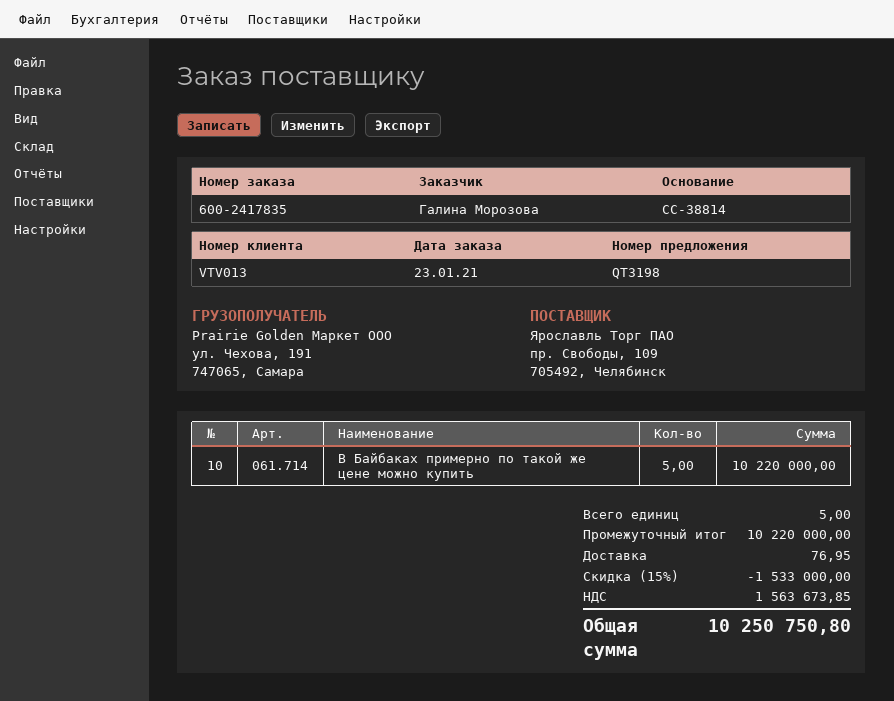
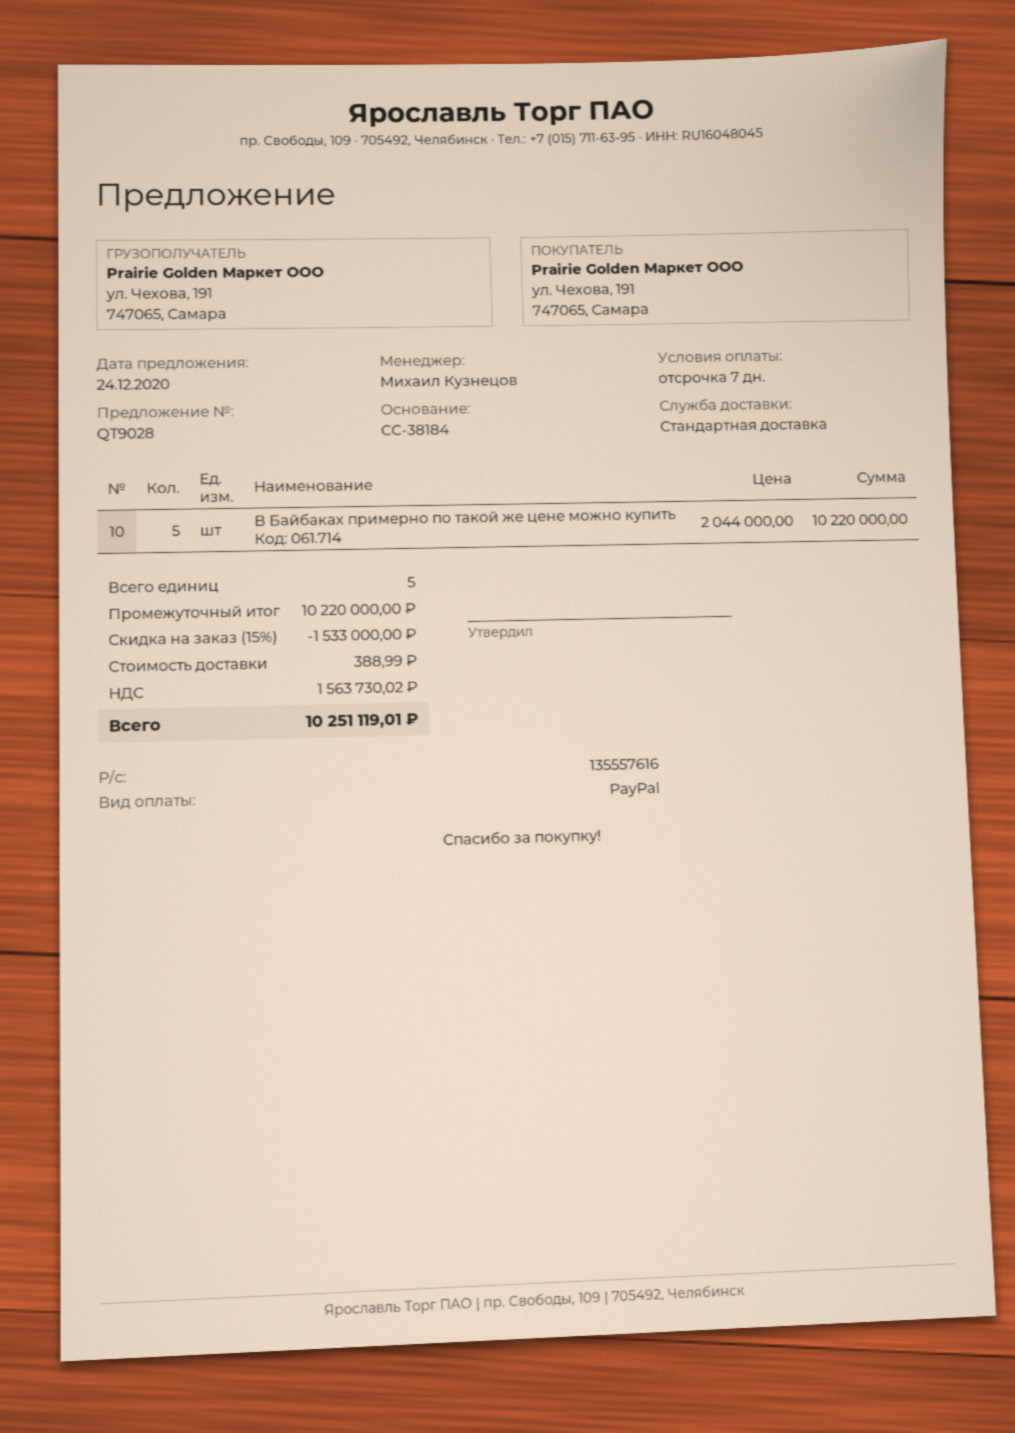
quote number: QT3198 -> QT9028
reference: CC-38814 -> CC-38184
shipping: 76.95 -> 388.99
tax: 1563673.85 -> 1563730.02
total: 10250750.80 -> 10251119.01

